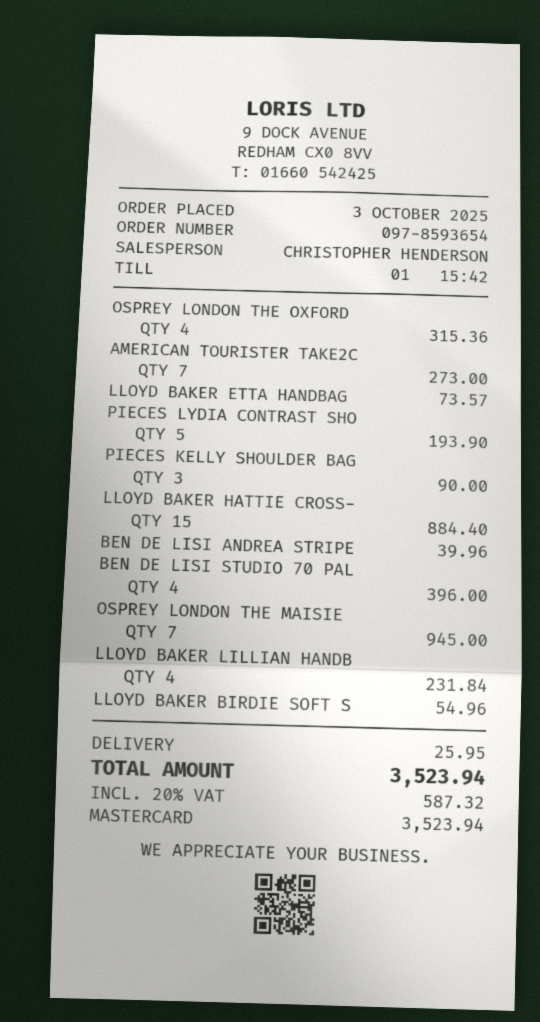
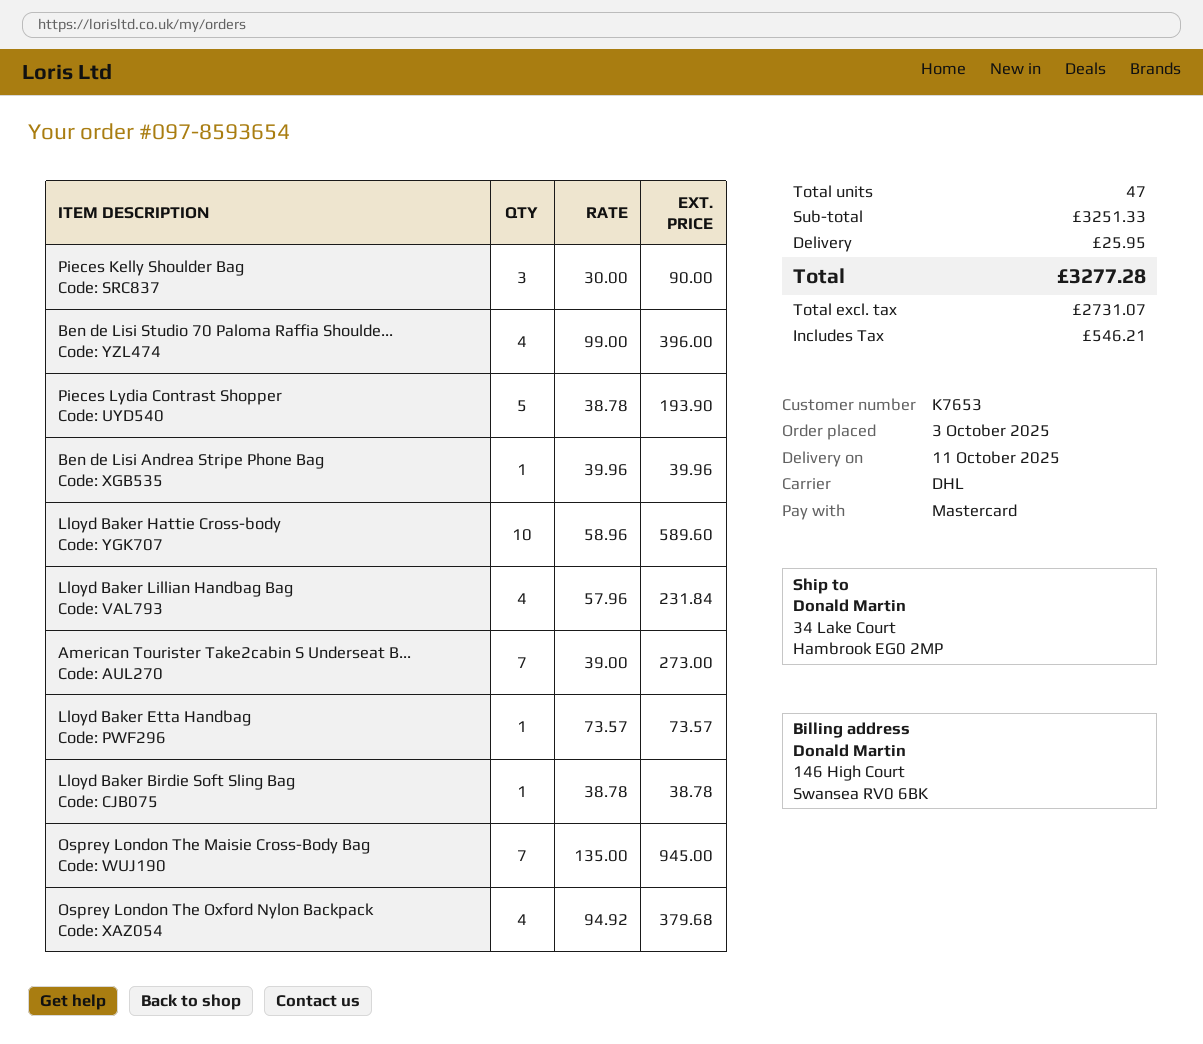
OSPREY LONDON THE OXFORD: 4 for 315.36 -> 4 for 379.68
LLOYD BAKER HATTIE CROSS-: 15 for 884.40 -> 10 for 589.60
LLOYD BAKER BIRDIE SOFT S: 1 for 54.96 -> 1 for 38.78
tax: 587.32 -> 546.21
total: 3523.94 -> 3277.28

